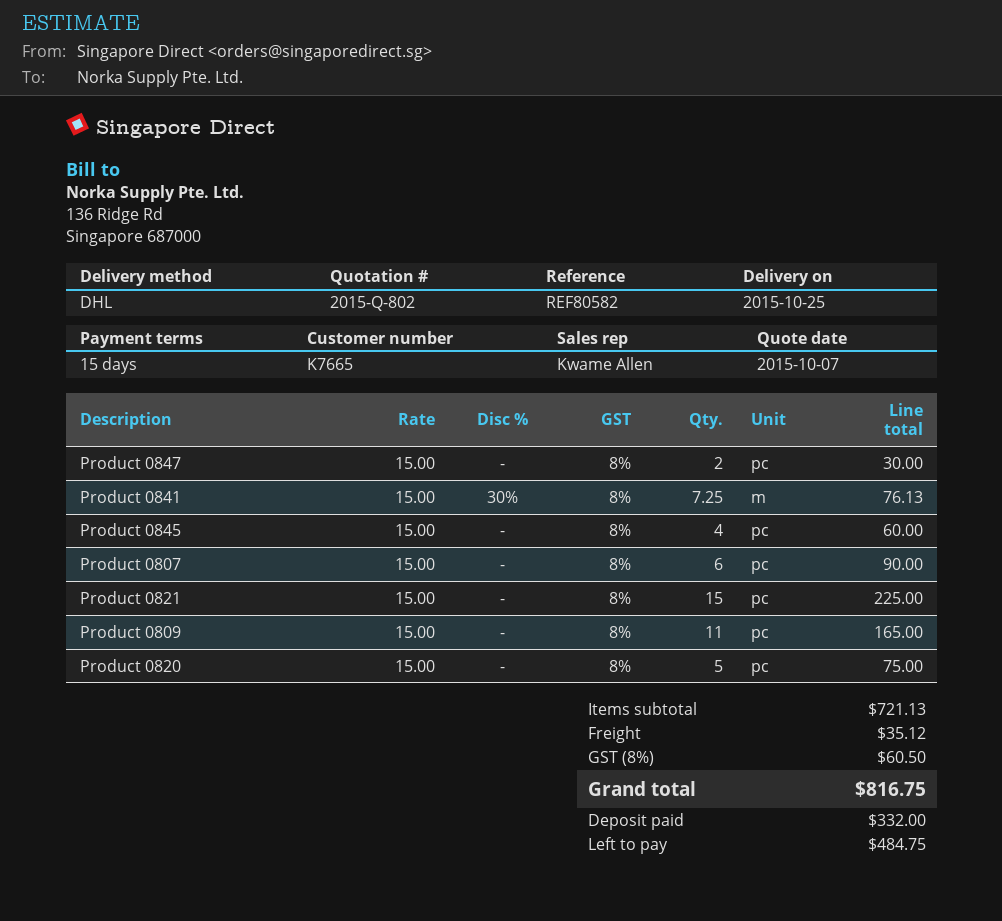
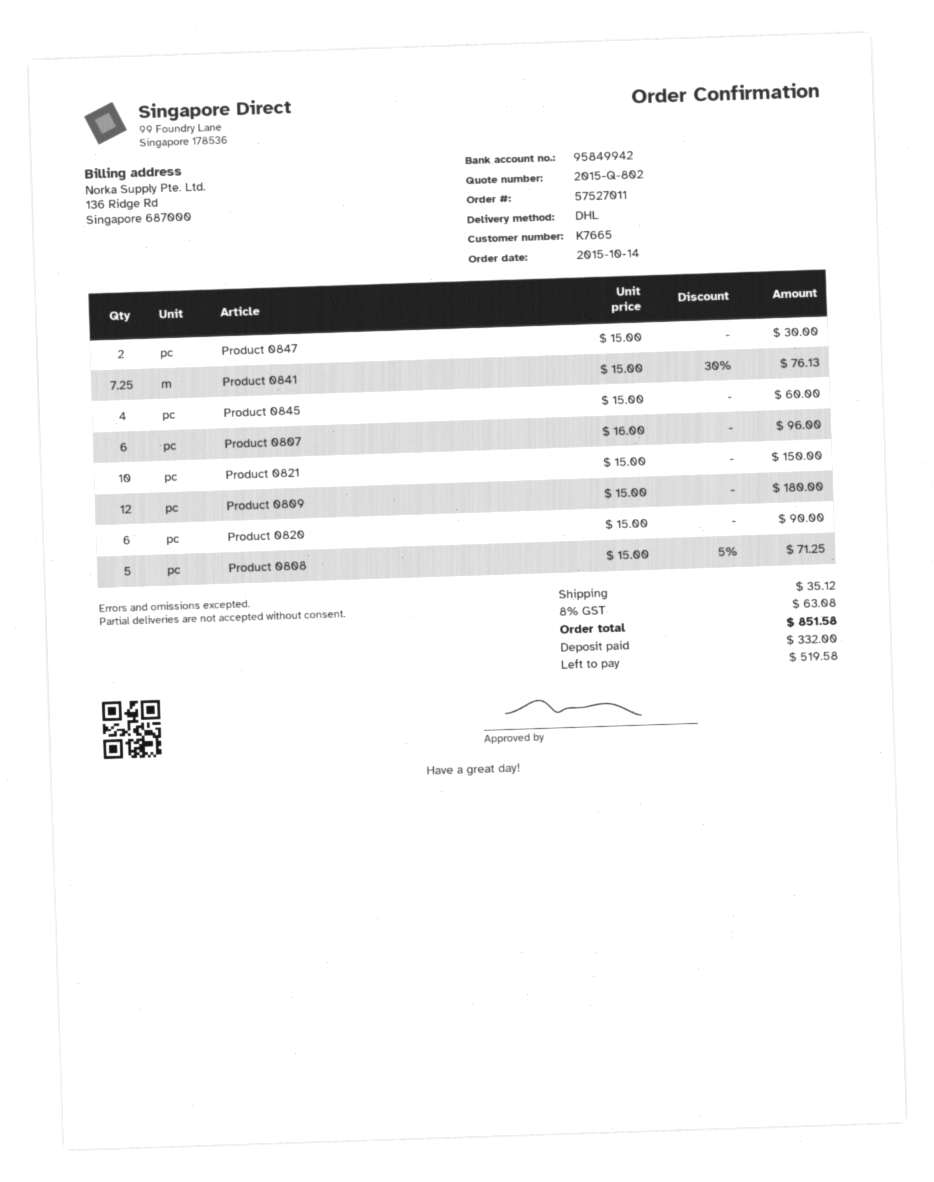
Product 0807: 6 x 15.00 = 90.00 -> 6 x 16.00 = 96.00
Product 0821: 15 x 15.00 = 225.00 -> 10 x 15.00 = 150.00
Product 0809: 11 x 15.00 = 165.00 -> 12 x 15.00 = 180.00
Product 0820: 5 x 15.00 = 75.00 -> 6 x 15.00 = 90.00
Product 0808: none -> 5 x 15.00 - 5% = 71.25
tax: 8% = 60.50 -> 8% = 63.08
total: 816.75 -> 851.58
balance: 484.75 -> 519.58

